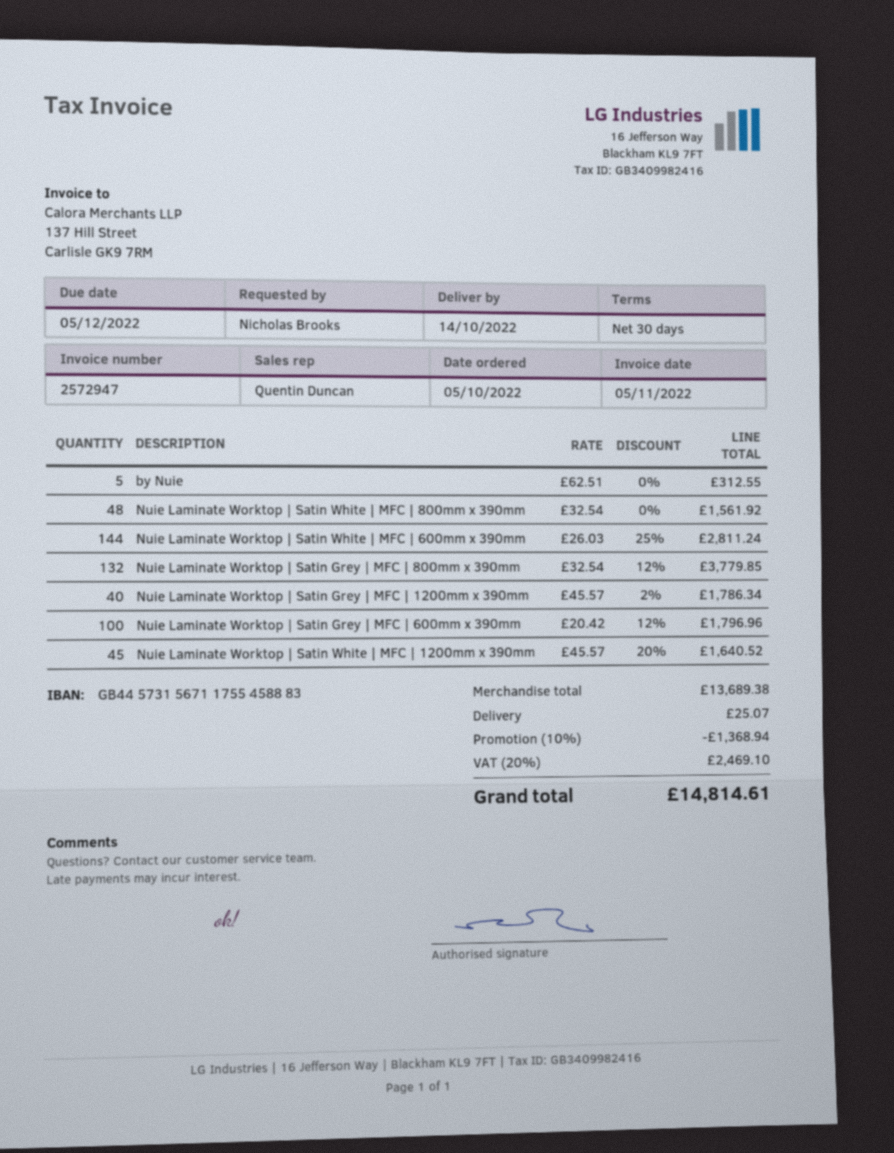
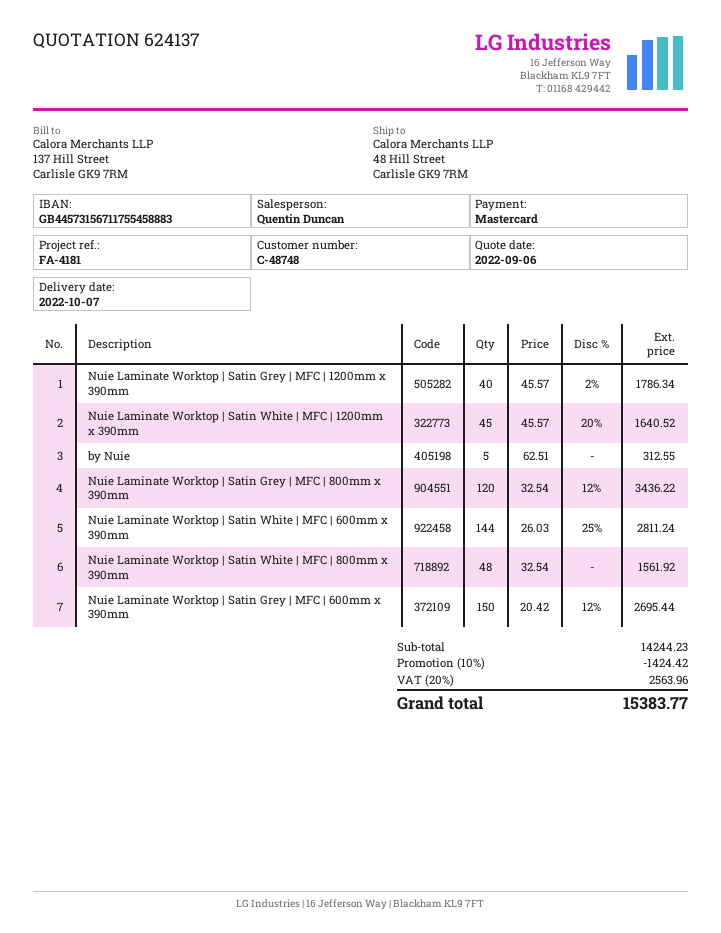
delivery date: 2022-10-14 -> 2022-10-07
Nuie Laminate Worktop | Satin Grey | MFC | 800mm x 390mm: 132 x 32.54 - 12% = 3779.85 -> 120 x 32.54 - 12% = 3436.22
Nuie Laminate Worktop | Satin Grey | MFC | 600mm x 390mm: 100 x 20.42 - 12% = 1796.96 -> 150 x 20.42 - 12% = 2695.44
subtotal: 13689.38 -> 14244.23
discount: 10% = 1368.94 -> 10% = 1424.42
shipping: 25.07 -> none
tax: 20% = 2469.10 -> 20% = 2563.96
total: 14814.61 -> 15383.77

